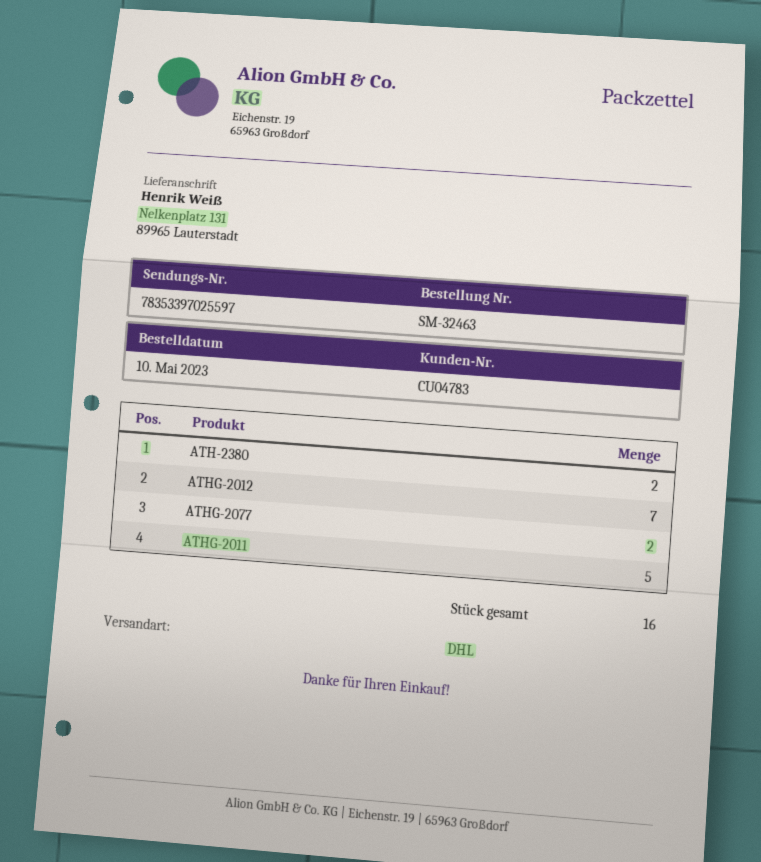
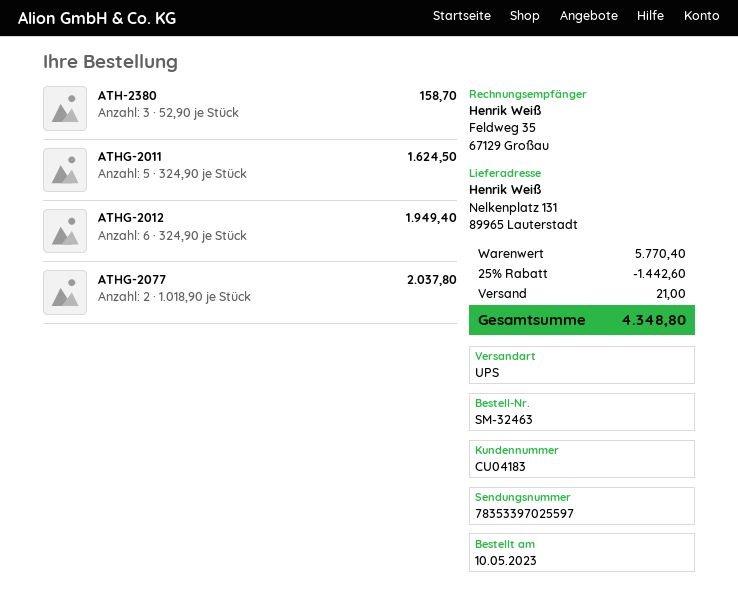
customer number: CU04783 -> CU04183
shipping method: DHL -> UPS
ATH-2380: 2 -> 3
ATHG-2012: 7 -> 6

